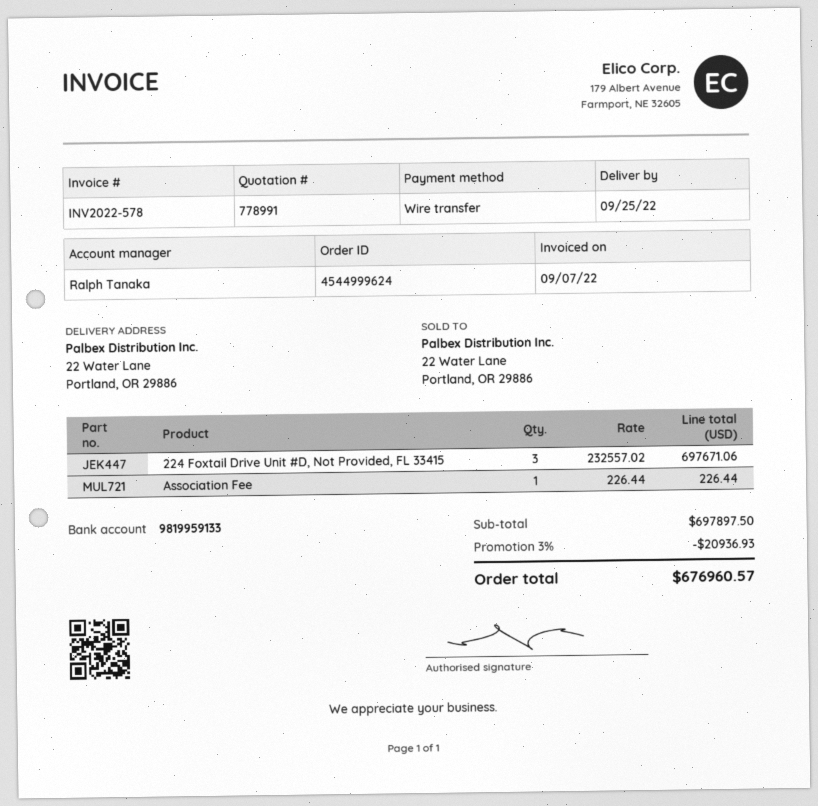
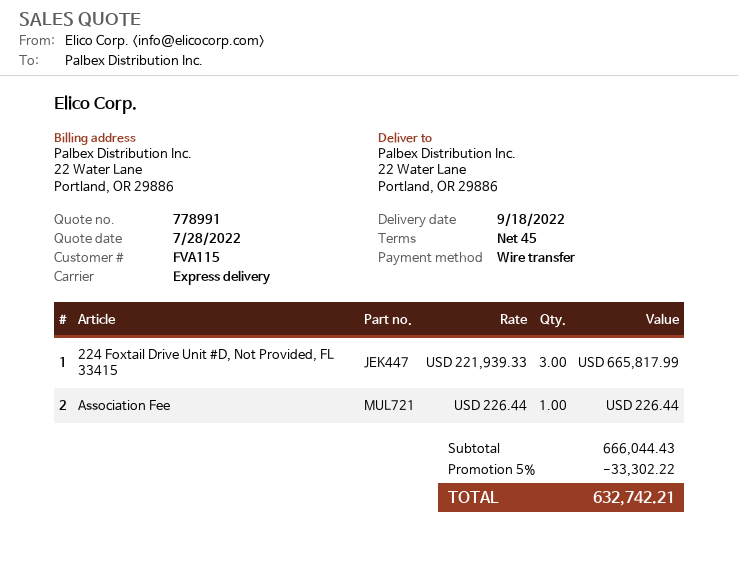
delivery date: 2022-09-25 -> 2022-09-18
224 Foxtail Drive Unit #D, Not Provided, FL 33415: 3 x 232557.02 = 697671.06 -> 3 x 221939.33 = 665817.99
subtotal: 697897.50 -> 666044.43
discount: 3% = 20936.93 -> 5% = 33302.22
total: 676960.57 -> 632742.21

